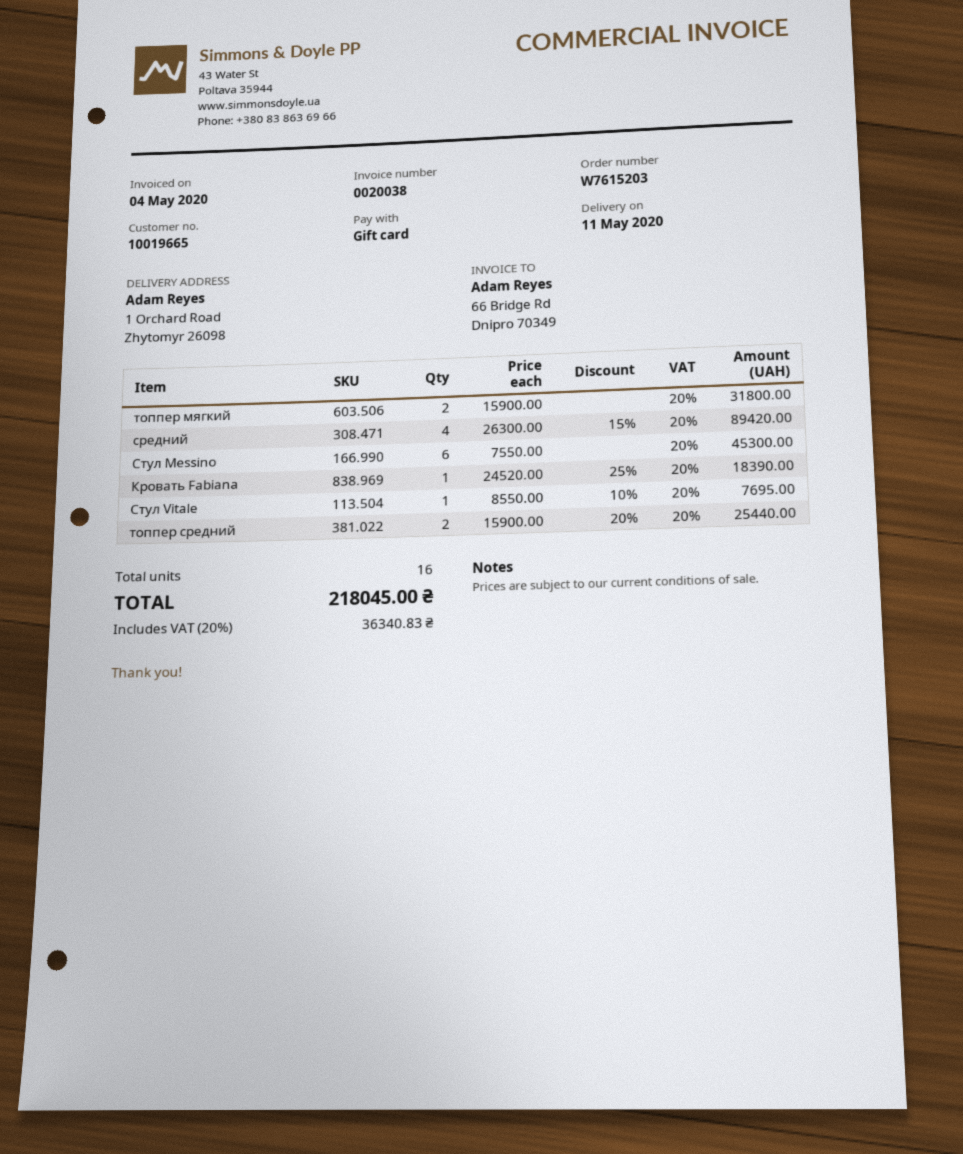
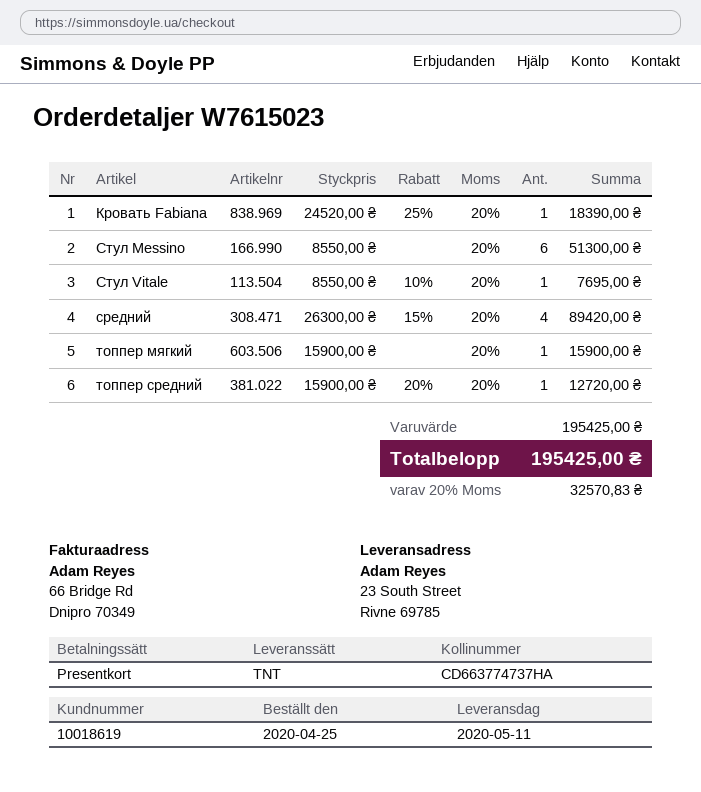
order number: W7615203 -> W7615023
customer number: 10019665 -> 10018619
ship to: 1 Orchard Road, Zhytomyr 26098 -> 23 South Street, Rivne 69785
топпер мягкий: 2 x 15900.00 = 31800.00 -> 1 x 15900.00 = 15900.00
Стул Messino: 6 x 7550.00 = 45300.00 -> 6 x 8550.00 = 51300.00
топпер средний: 2 x 15900.00 - 20% = 25440.00 -> 1 x 15900.00 - 20% = 12720.00
tax: 20% = 36340.83 -> 20% = 32570.83
total: 218045.00 -> 195425.00

